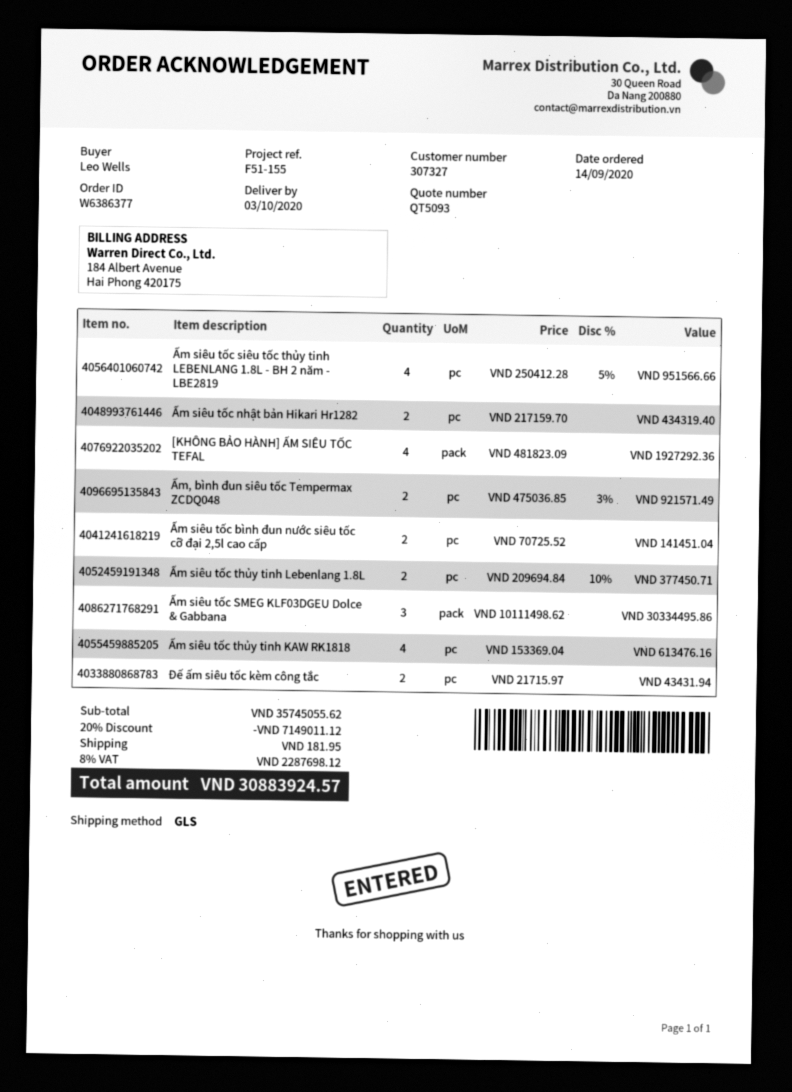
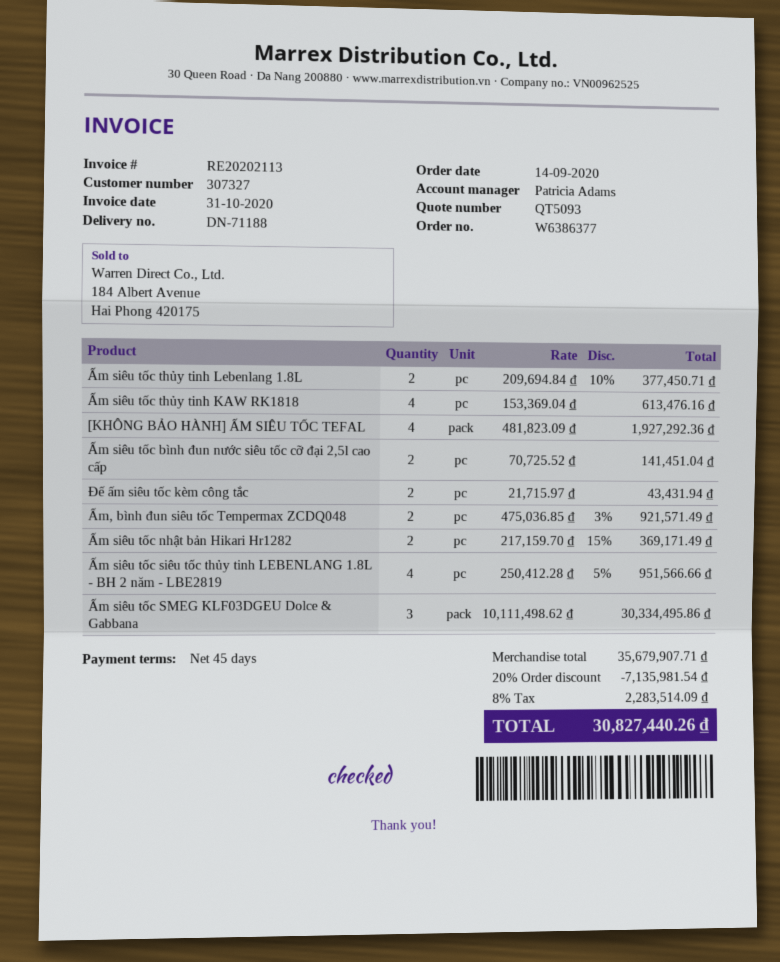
Ấm siêu tốc nhật bản Hikari Hr1282: 2 x 217159.70 = 434319.40 -> 2 x 217159.70 - 15% = 369171.49
subtotal: 35745055.62 -> 35679907.71
discount: 20% = 7149011.12 -> 20% = 7135981.54
shipping: 181.95 -> none
tax: 8% = 2287698.12 -> 8% = 2283514.09
total: 30883924.57 -> 30827440.26

